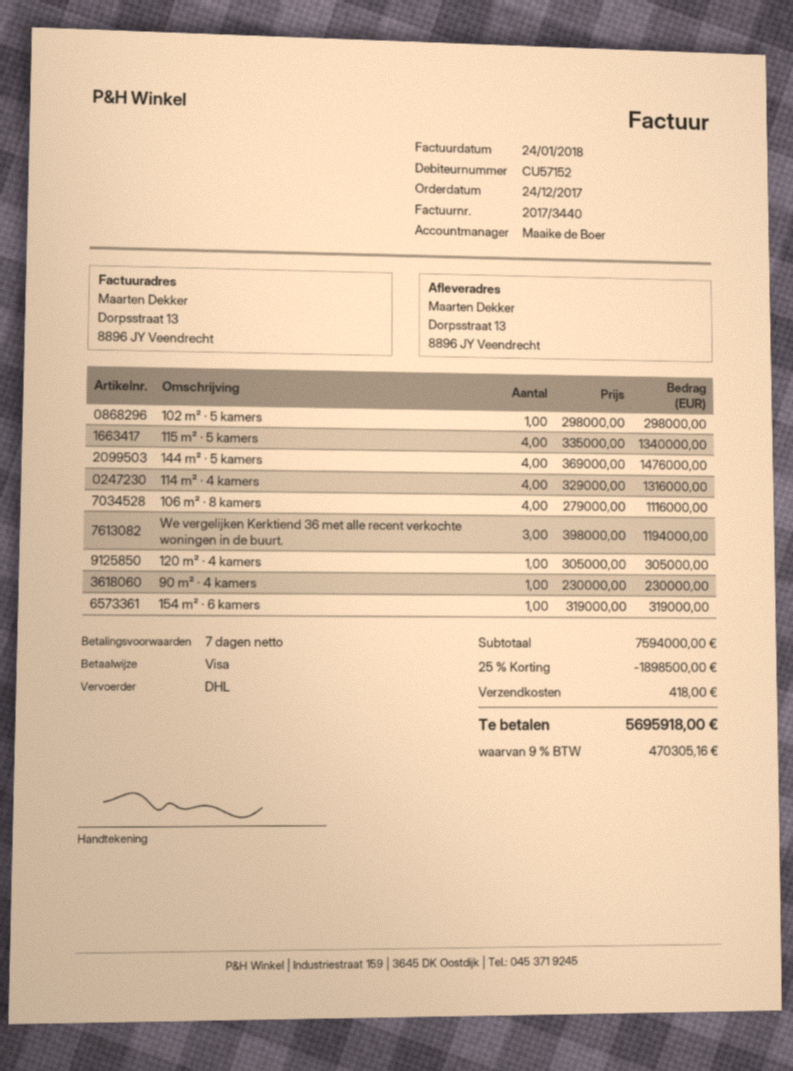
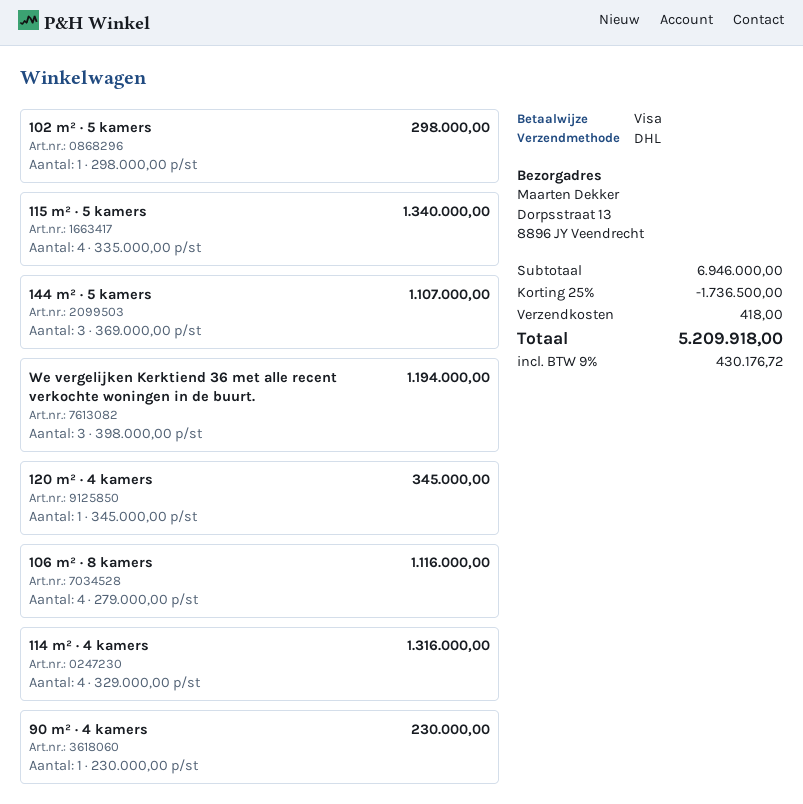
144 m² · 5 kamers: 4 x 369000.00 = 1476000.00 -> 3 x 369000.00 = 1107000.00
120 m² · 4 kamers: 1 x 305000.00 = 305000.00 -> 1 x 345000.00 = 345000.00
154 m² · 6 kamers: 1 x 319000.00 = 319000.00 -> none
subtotal: 7594000.00 -> 6946000.00
discount: 25% = 1898500.00 -> 25% = 1736500.00
tax: 9% = 470305.16 -> 9% = 430176.72
total: 5695918.00 -> 5209918.00

